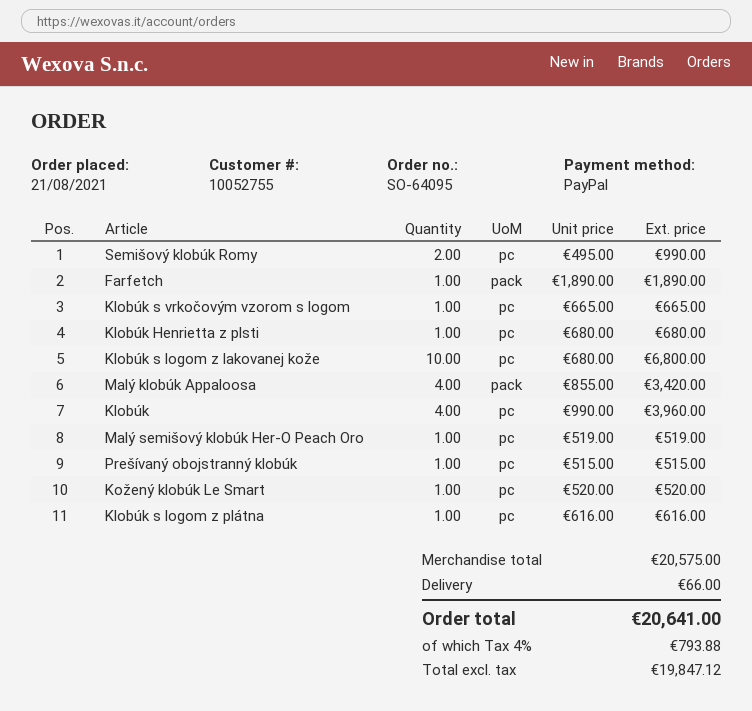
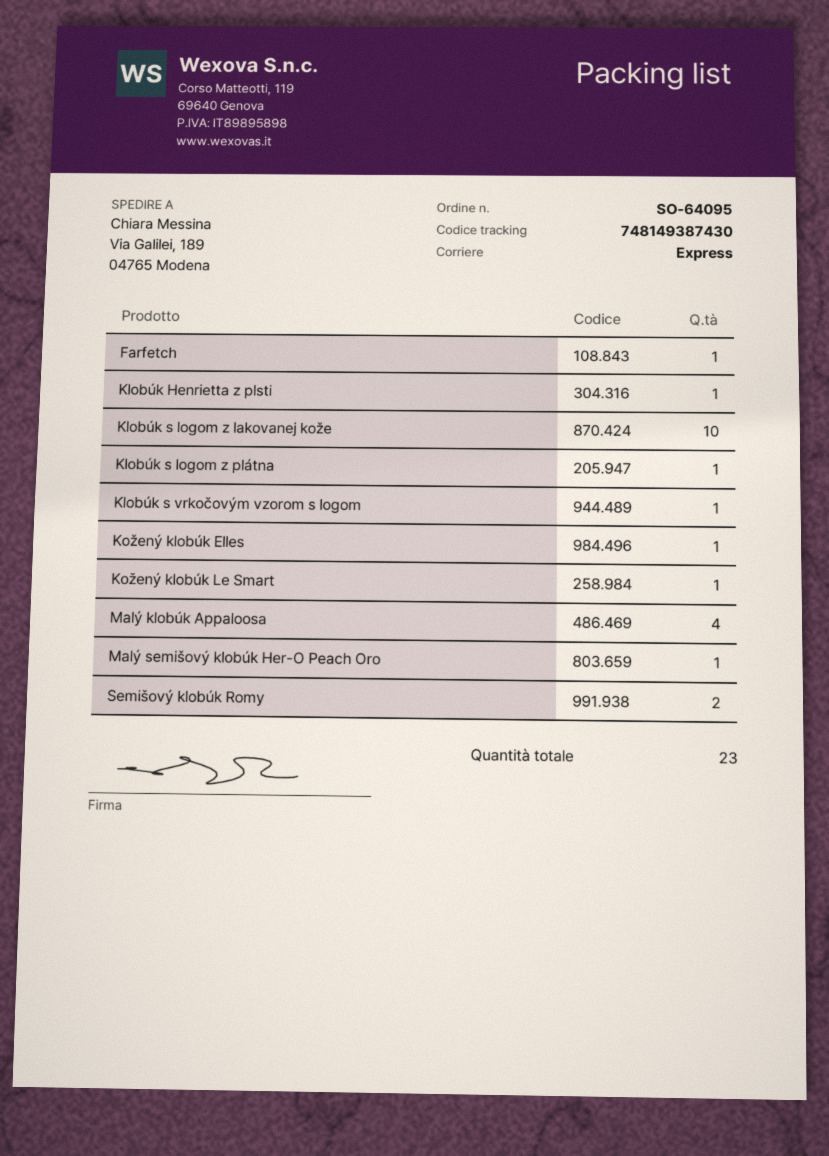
Klobúk: 4 -> none
Prešívaný obojstranný klobúk: 1 -> none
Kožený klobúk Elles: none -> 1

